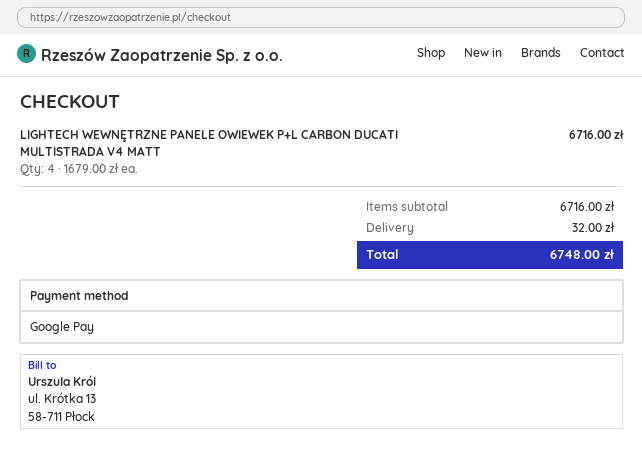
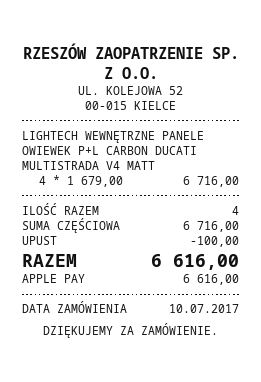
payment method: Google Pay -> Apple Pay
discount: none -> 100.00
shipping: 32.00 -> none
total: 6748.00 -> 6616.00

